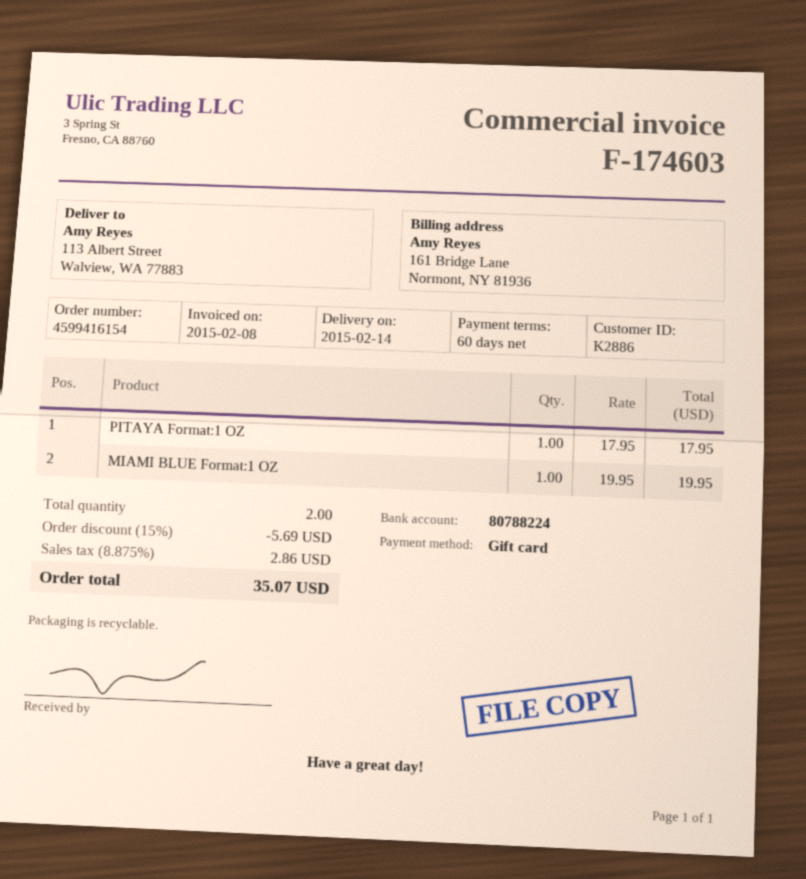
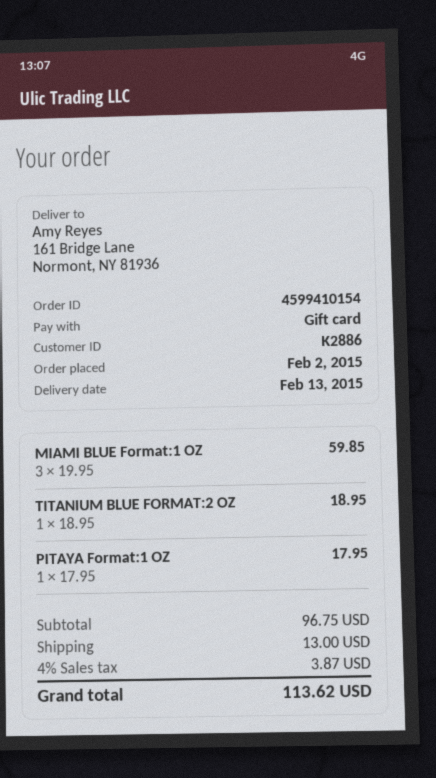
order number: 4599416154 -> 4599410154
delivery date: 2015-02-14 -> 2015-02-13
ship to: 113 Albert Street, Walview, WA 77883 -> 161 Bridge Lane, Normont, NY 81936
MIAMI BLUE Format:1 OZ: 1 x 19.95 = 19.95 -> 3 x 19.95 = 59.85
TITANIUM BLUE FORMAT:2 OZ: none -> 1 x 18.95 = 18.95
discount: 15% = 5.69 -> none
shipping: none -> 13.00
tax: 8.875% = 2.86 -> 4% = 3.87
total: 35.07 -> 113.62

